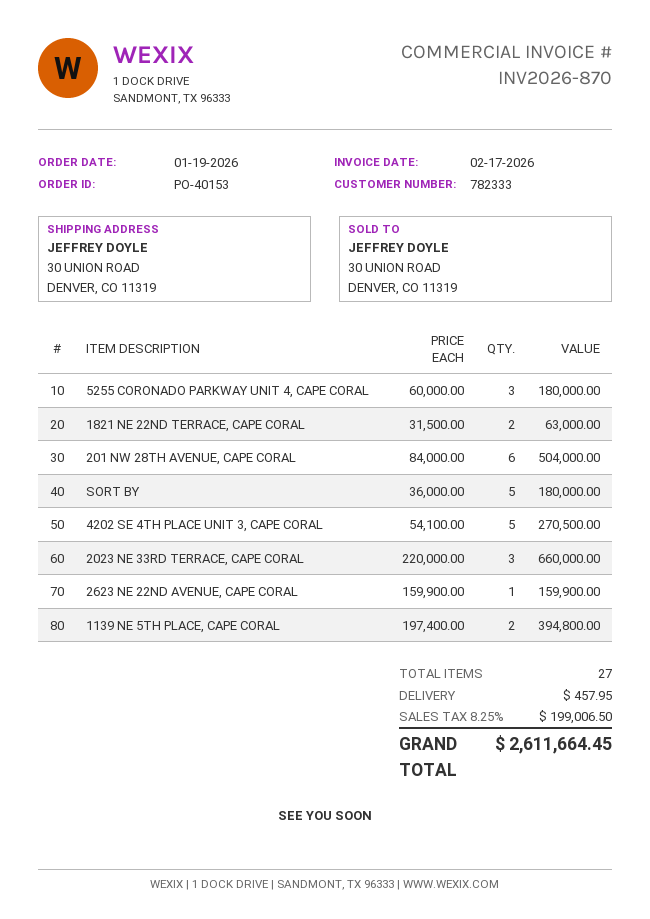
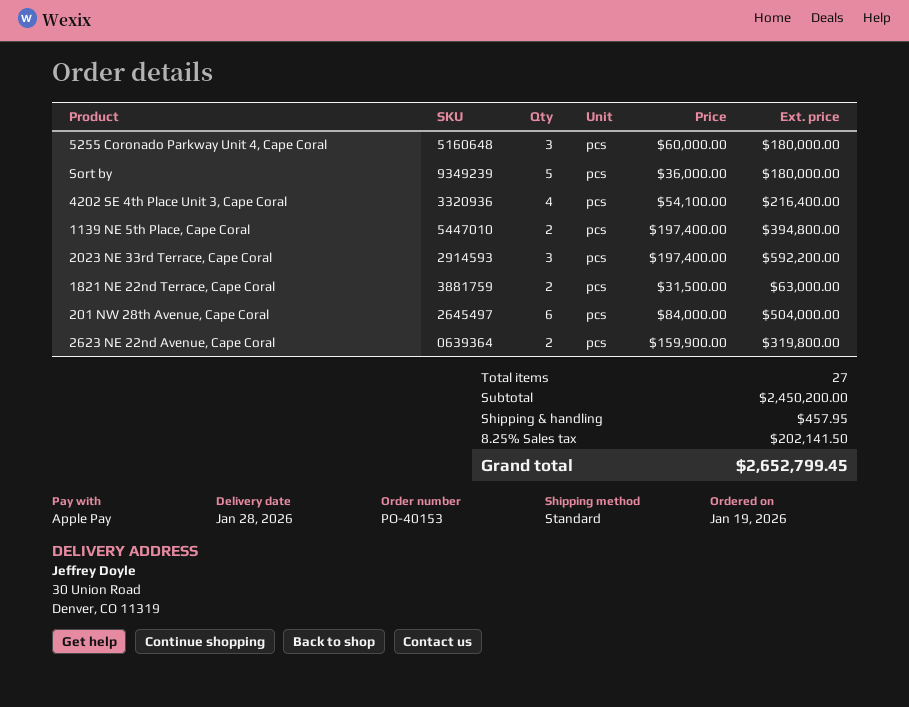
4202 SE 4TH PLACE UNIT 3, CAPE CORAL: 5 x 54100.00 = 270500.00 -> 4 x 54100.00 = 216400.00
2023 NE 33RD TERRACE, CAPE CORAL: 3 x 220000.00 = 660000.00 -> 3 x 197400.00 = 592200.00
2623 NE 22ND AVENUE, CAPE CORAL: 1 x 159900.00 = 159900.00 -> 2 x 159900.00 = 319800.00
tax: 8.25% = 199006.50 -> 8.25% = 202141.50
total: 2611664.45 -> 2652799.45

